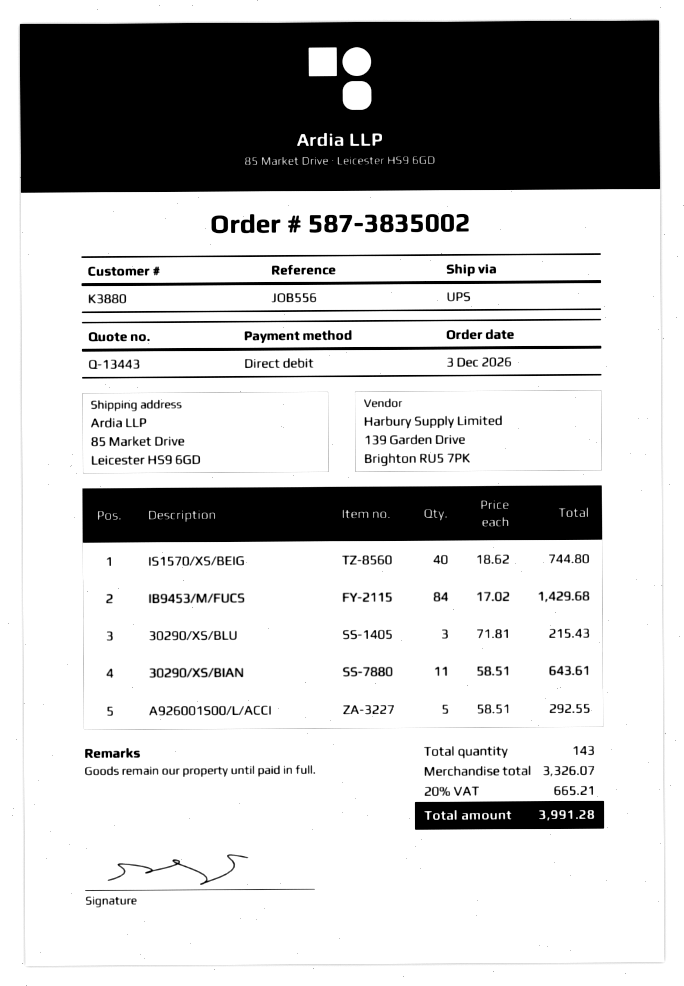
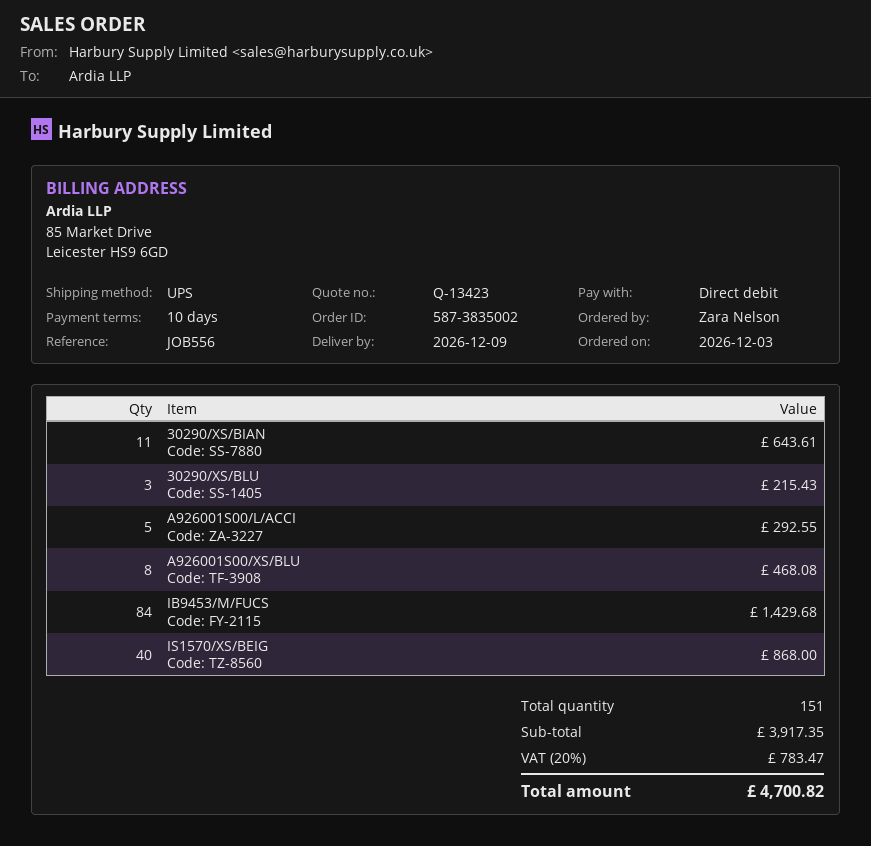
quote number: Q-13443 -> Q-13423
IS1570/XS/BEIG: 40 for 744.80 -> 40 for 868.00
A926001S00/XS/BLU: none -> 8 for 468.08
total quantity: 143 -> 151
subtotal: 3326.07 -> 3917.35
tax: 20% = 665.21 -> 20% = 783.47
total: 3991.28 -> 4700.82

